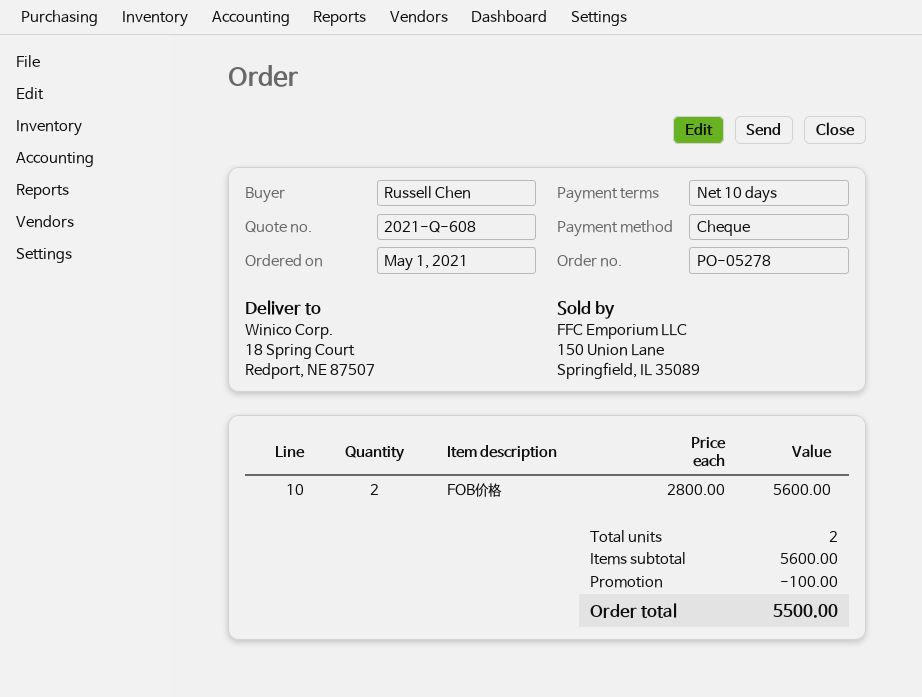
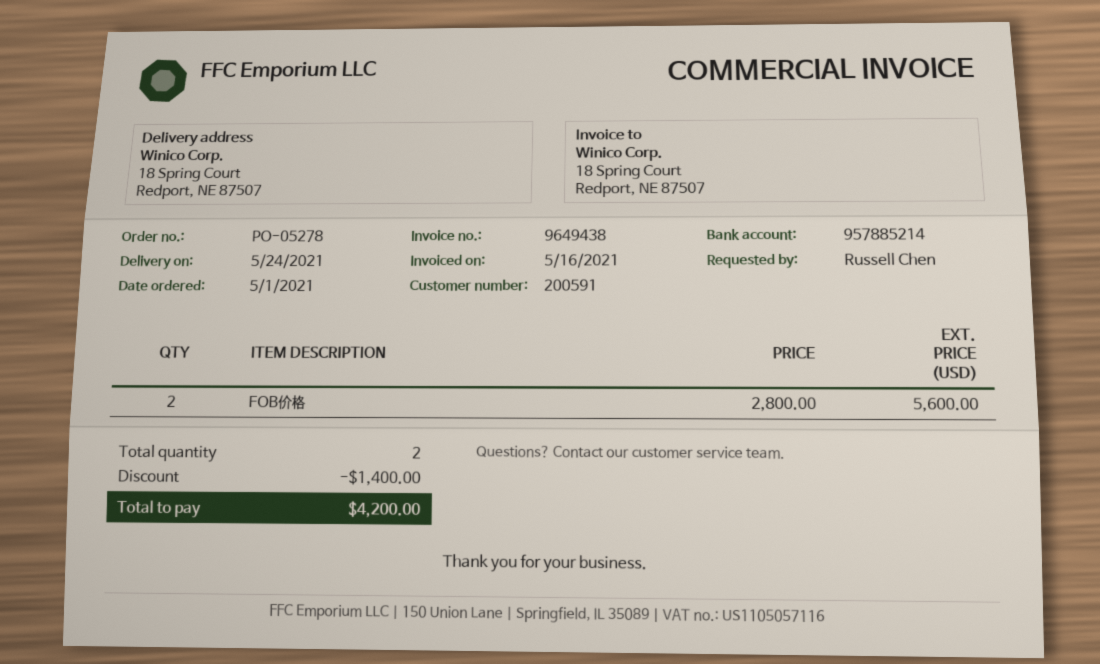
discount: 100.00 -> 1400.00
total: 5500.00 -> 4200.00

